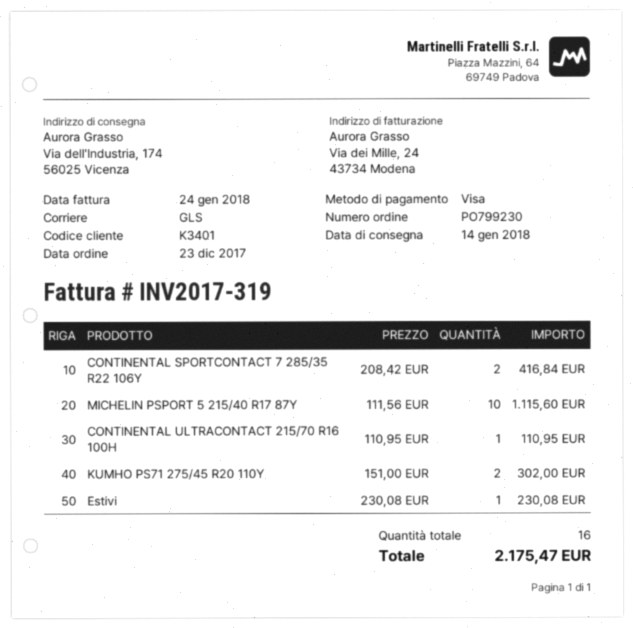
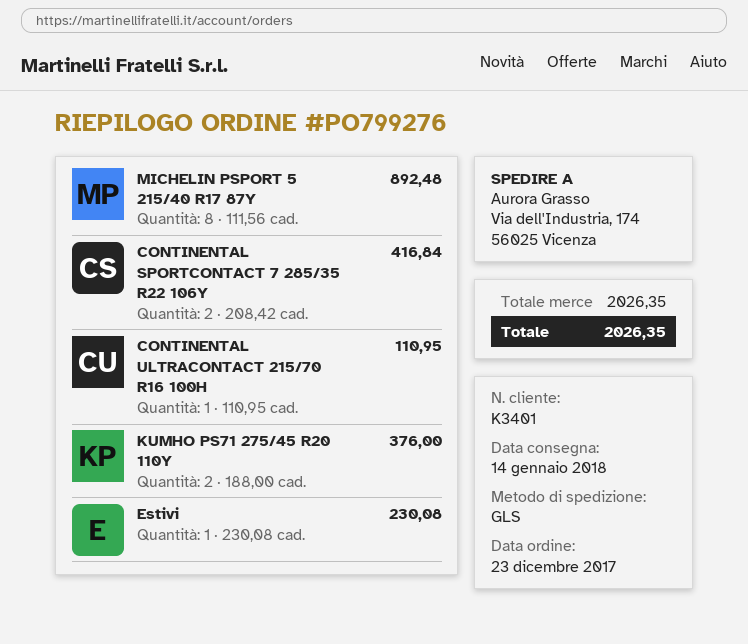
order number: PO799230 -> PO799276
MICHELIN PSPORT 5 215/40 R17 87Y: 10 x 111.56 = 1115.60 -> 8 x 111.56 = 892.48
KUMHO PS71 275/45 R20 110Y: 2 x 151.00 = 302.00 -> 2 x 188.00 = 376.00
total: 2175.47 -> 2026.35

